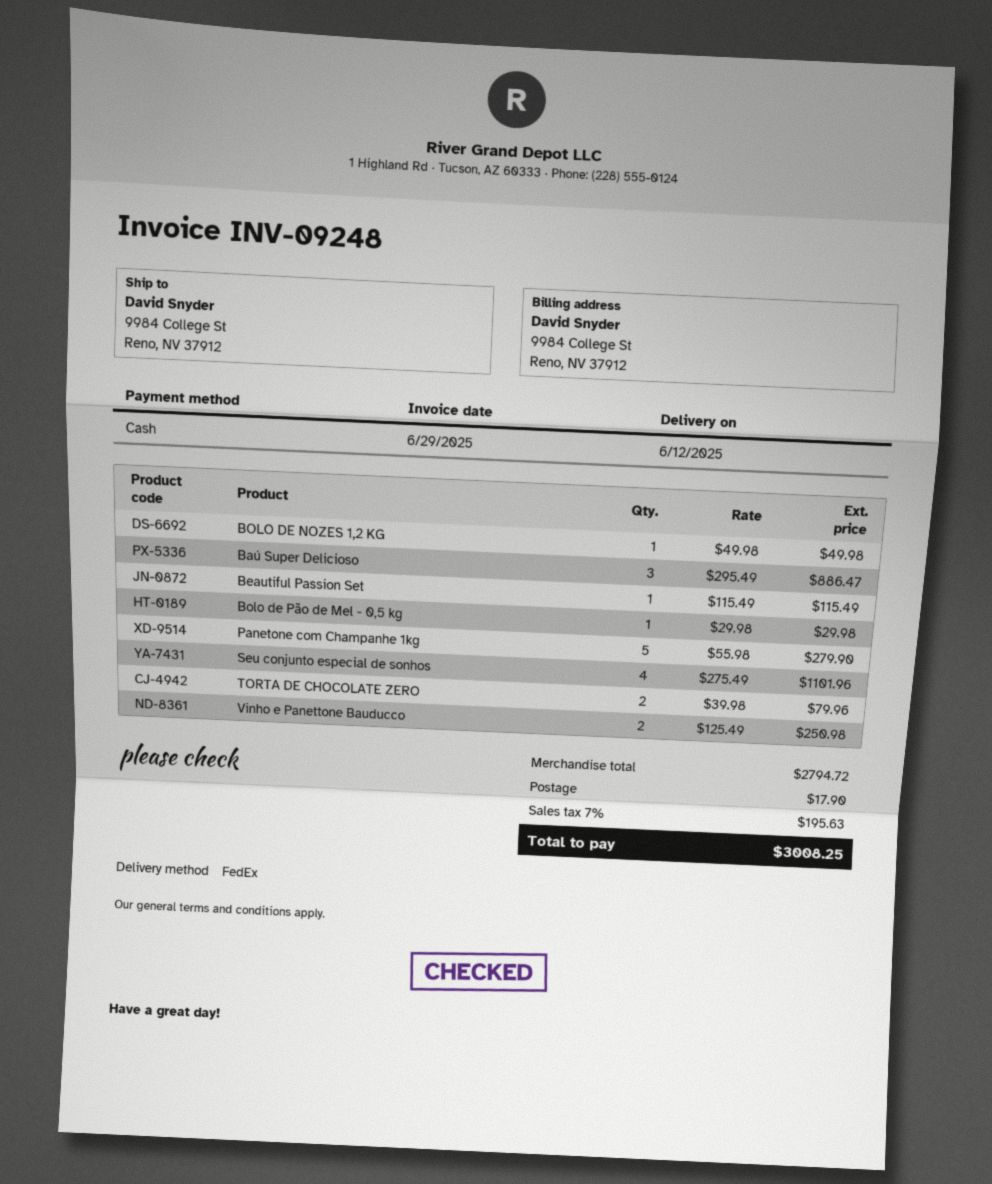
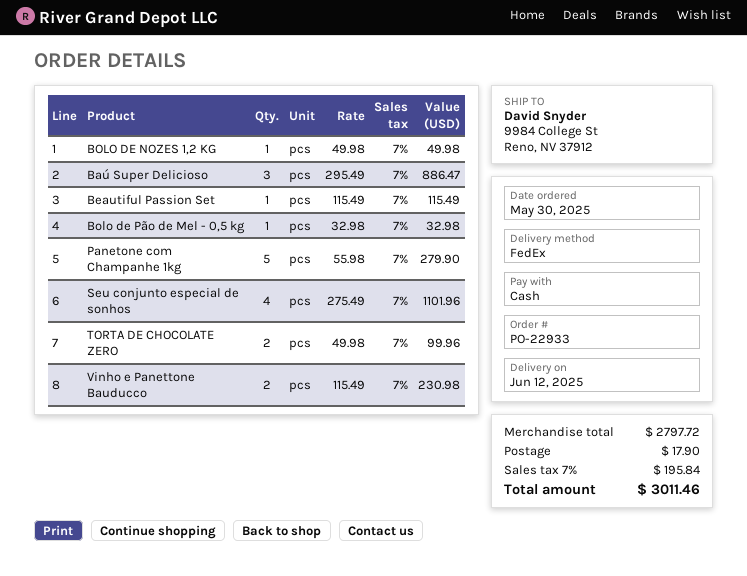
Bolo de Pão de Mel - 0,5 kg: 1 x 29.98 = 29.98 -> 1 x 32.98 = 32.98
TORTA DE CHOCOLATE ZERO: 2 x 39.98 = 79.96 -> 2 x 49.98 = 99.96
Vinho e Panettone Bauducco: 2 x 125.49 = 250.98 -> 2 x 115.49 = 230.98
subtotal: 2794.72 -> 2797.72
tax: 7% = 195.63 -> 7% = 195.84
total: 3008.25 -> 3011.46

